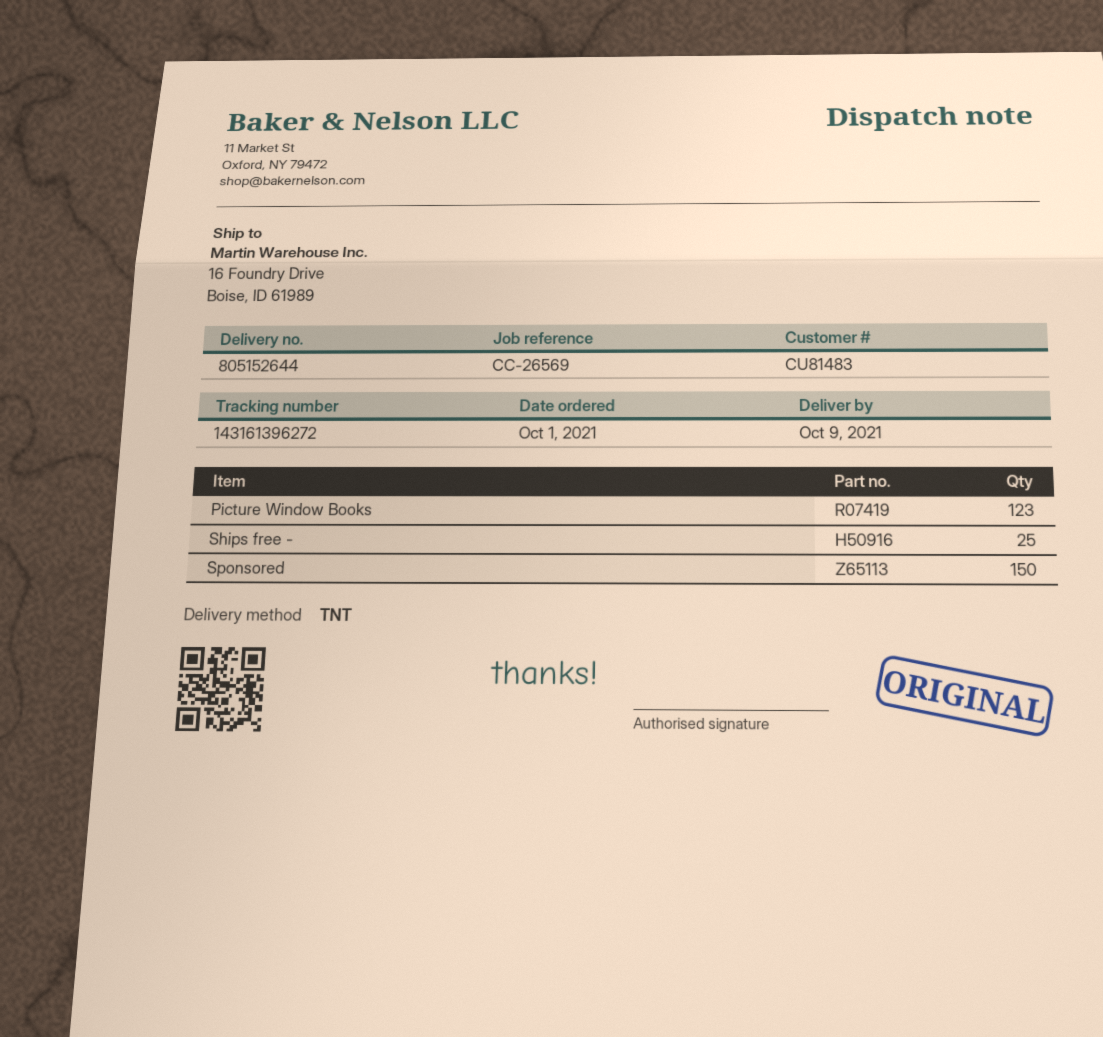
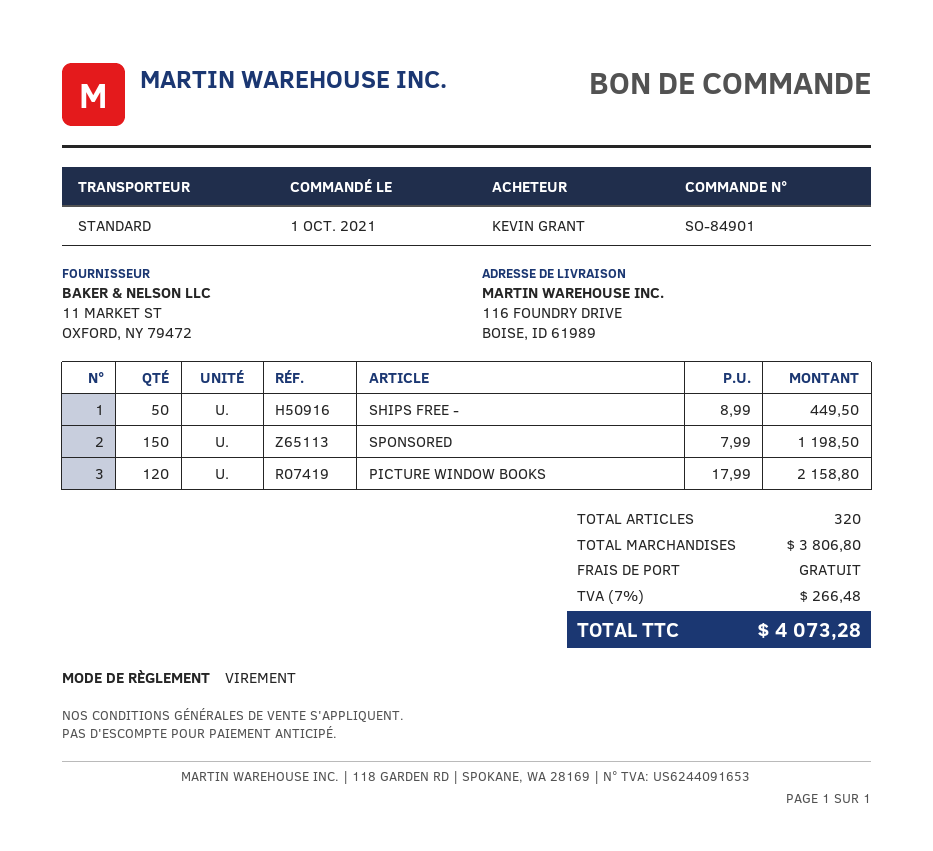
shipping method: TNT -> standard
ship to: 16 Foundry Drive, Boise, ID 61989 -> 116 FOUNDRY DRIVE, BOISE, ID 61989
Picture Window Books: 123 -> 120
Ships free -: 25 -> 50

